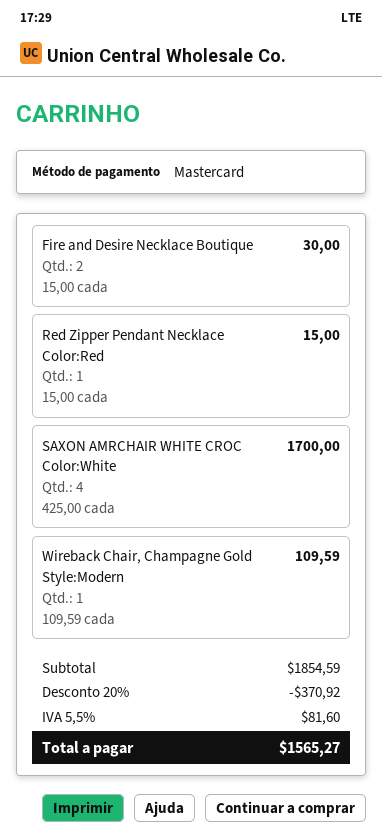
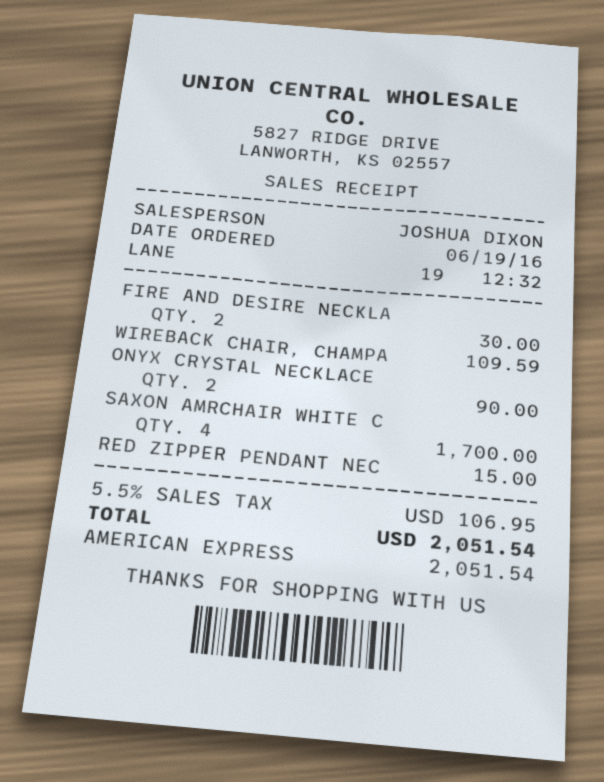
payment method: Mastercard -> American Express
ONYX CRYSTAL NECKLACE: none -> 2 for 90.00
discount: 20% = 370.92 -> none
tax: 5.5% = 81.60 -> 5.5% = 106.95
total: 1565.27 -> 2051.54

